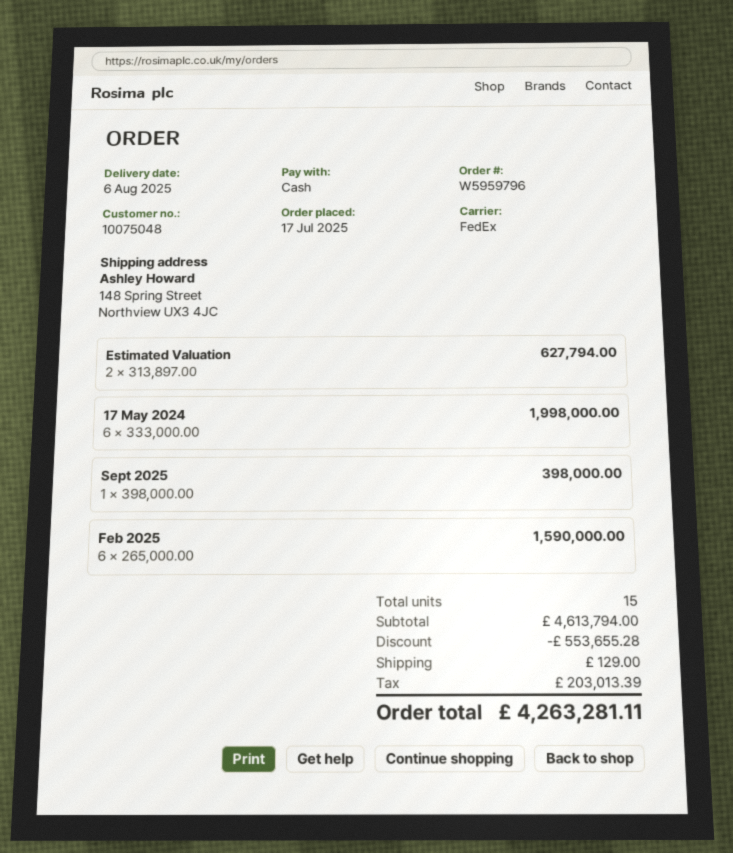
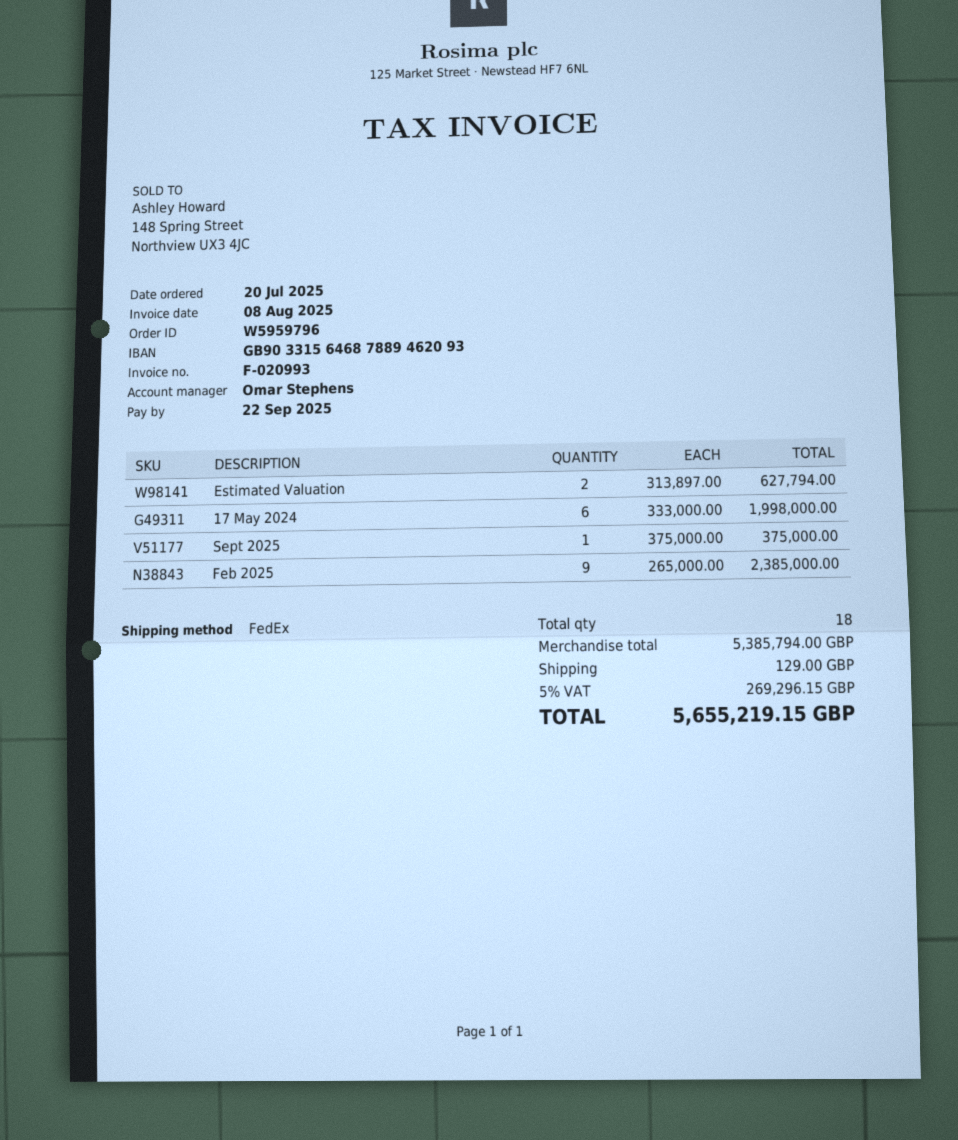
order date: 2025-07-17 -> 2025-07-20
Sept 2025: 1 x 398000.00 = 398000.00 -> 1 x 375000.00 = 375000.00
Feb 2025: 6 x 265000.00 = 1590000.00 -> 9 x 265000.00 = 2385000.00
total quantity: 15 -> 18
subtotal: 4613794.00 -> 5385794.00
discount: 553655.28 -> none
tax: 203013.39 -> 269296.15
total: 4263281.11 -> 5655219.15

